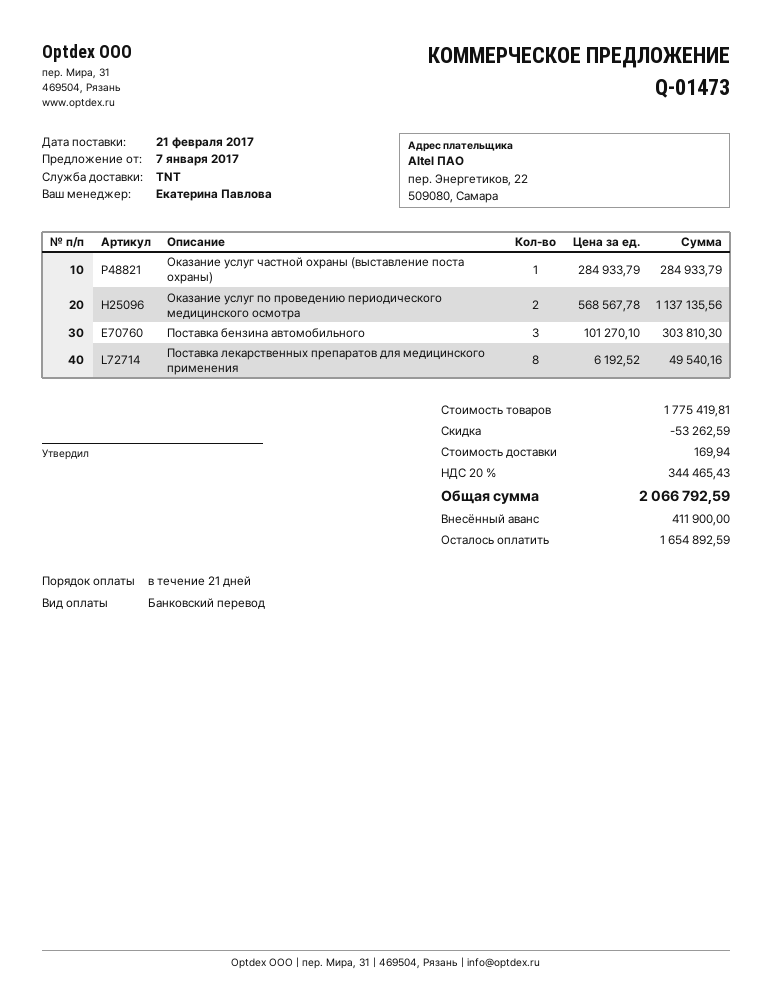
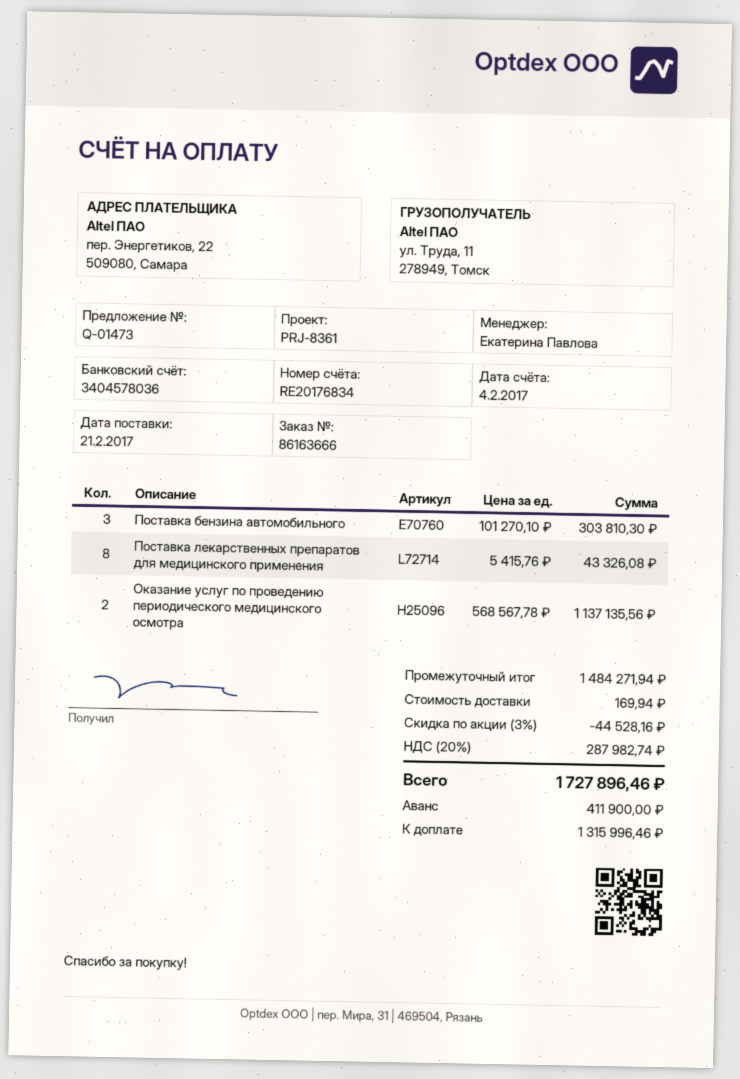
Оказание услуг частной охраны (выставление поста охраны): 1 x 284933.79 = 284933.79 -> none
Поставка лекарственных препаратов для медицинского применения: 8 x 6192.52 = 49540.16 -> 8 x 5415.76 = 43326.08
subtotal: 1775419.81 -> 1484271.94
discount: 53262.59 -> 44528.16
tax: 20% = 344465.43 -> 20% = 287982.74
total: 2066792.59 -> 1727896.46
balance: 1654892.59 -> 1315996.46

